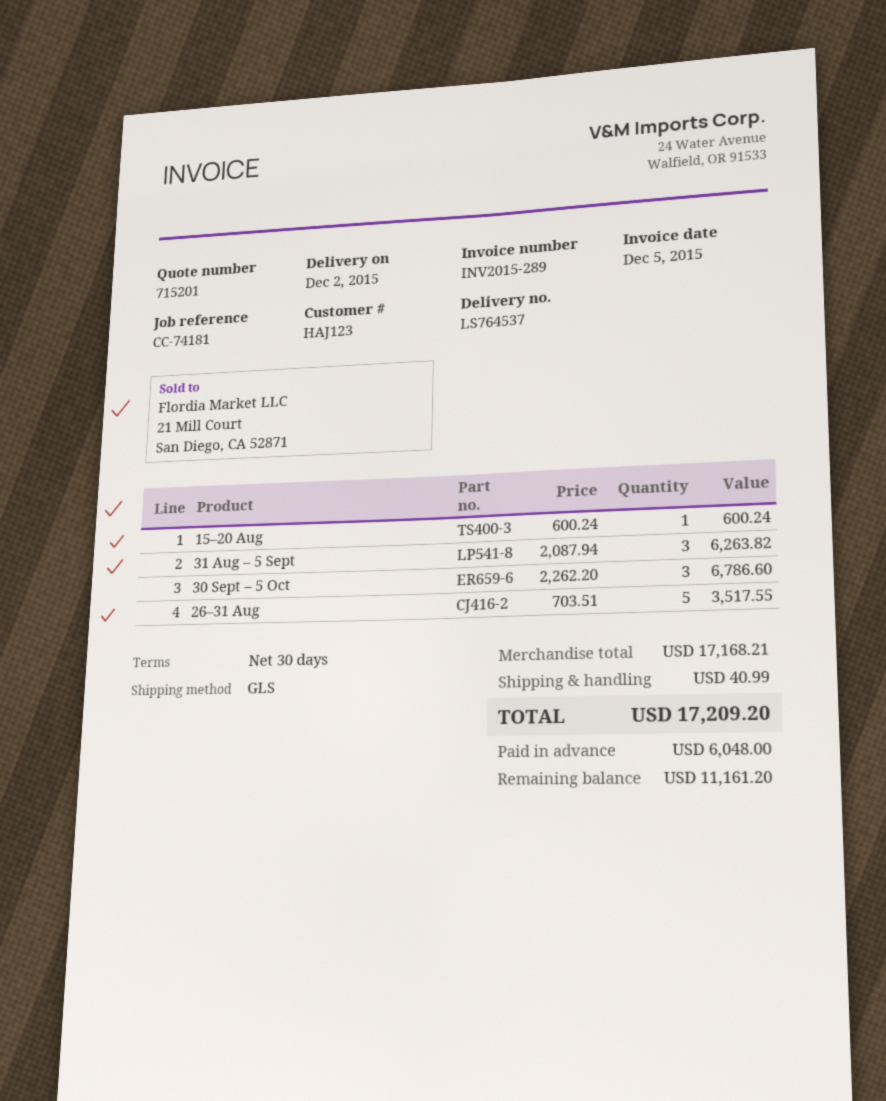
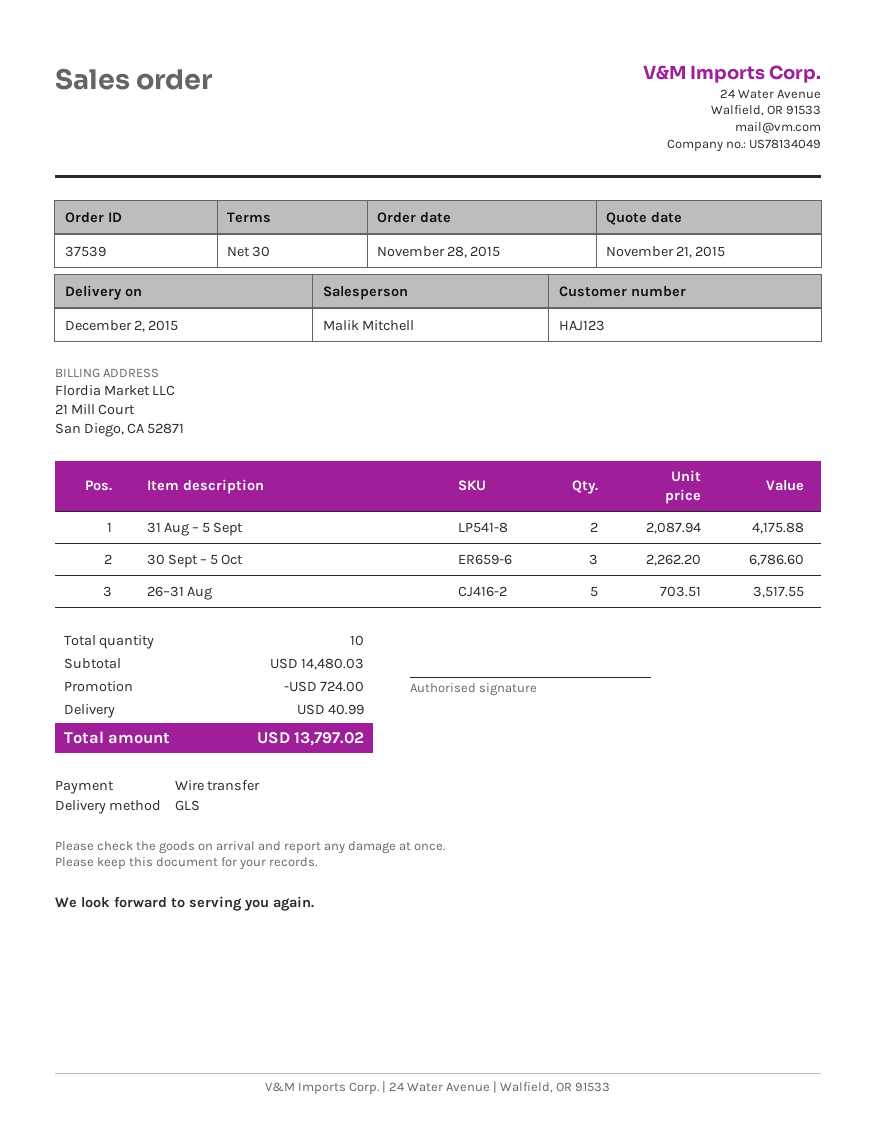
15–20 Aug: 1 x 600.24 = 600.24 -> none
31 Aug – 5 Sept: 3 x 2087.94 = 6263.82 -> 2 x 2087.94 = 4175.88
subtotal: 17168.21 -> 14480.03
discount: none -> 724.00
total: 17209.20 -> 13797.02

